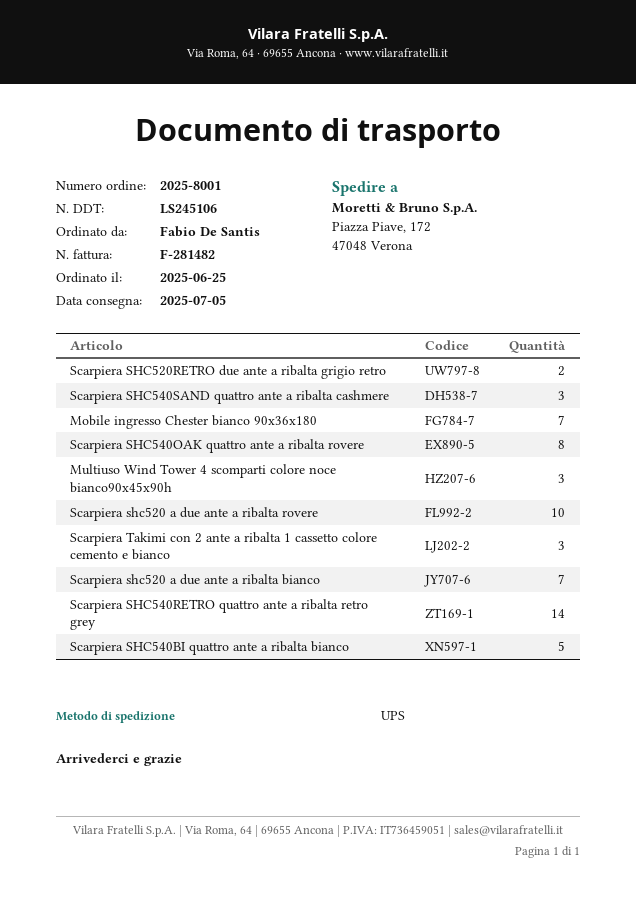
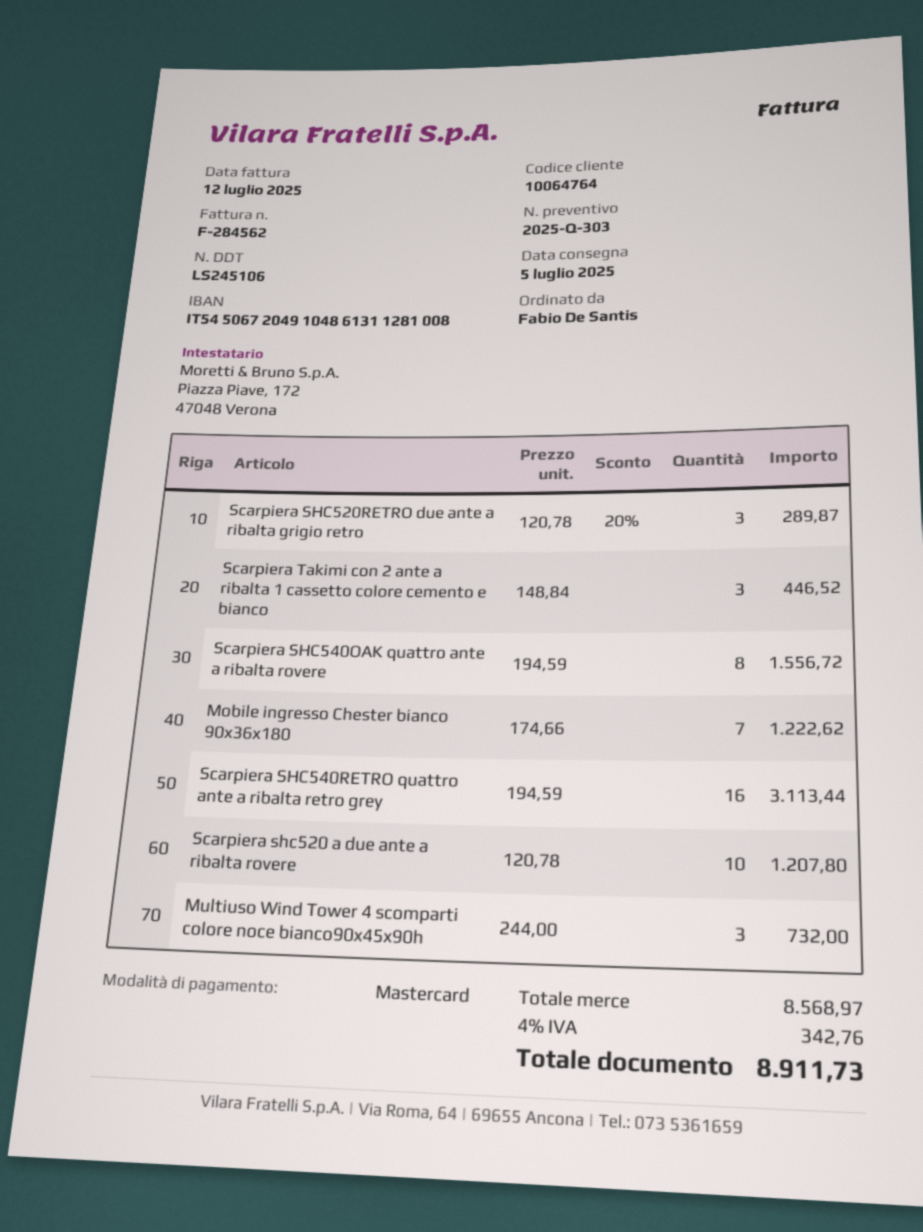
invoice number: F-281482 -> F-284562
Scarpiera SHC520RETRO due ante a ribalta grigio retro: 2 -> 3
Scarpiera SHC540SAND quattro ante a ribalta cashmere: 3 -> none
Scarpiera shc520 a due ante a ribalta bianco: 7 -> none
Scarpiera SHC540RETRO quattro ante a ribalta retro grey: 14 -> 16
Scarpiera SHC540BI quattro ante a ribalta bianco: 5 -> none

